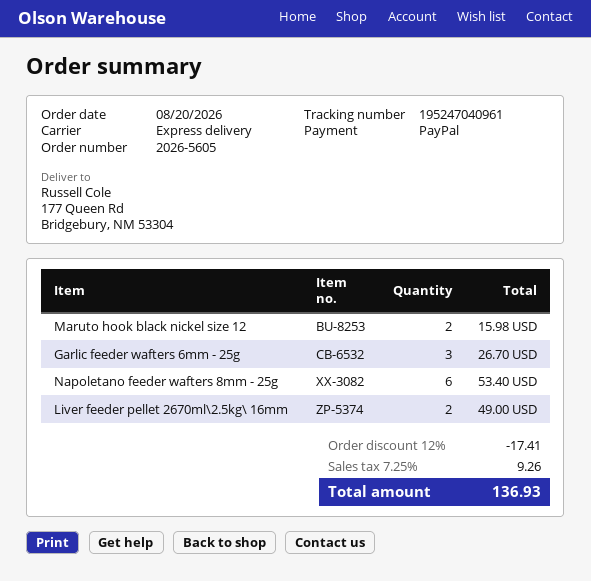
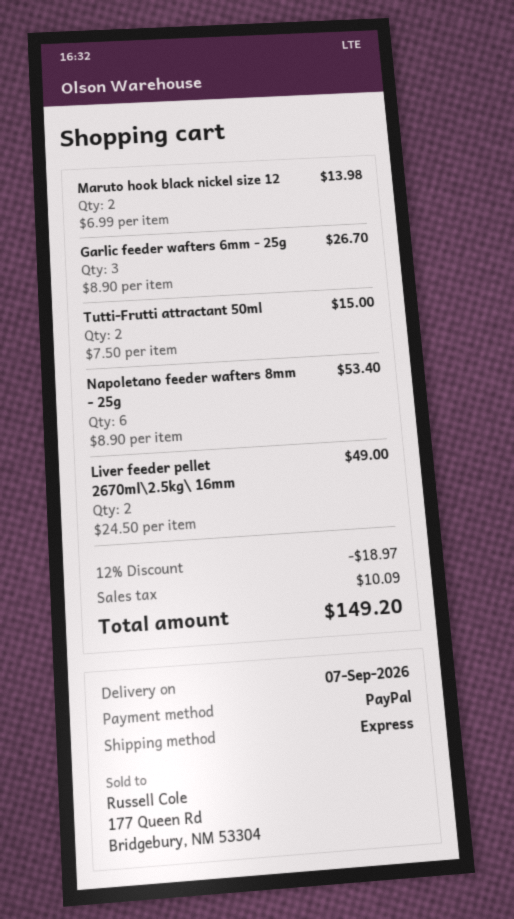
Maruto hook black nickel size 12: 2 for 15.98 -> 2 for 13.98
Tutti-Frutti attractant 50ml: none -> 2 for 15.00
discount: 12% = 17.41 -> 12% = 18.97
tax: 9.26 -> 10.09
total: 136.93 -> 149.20

